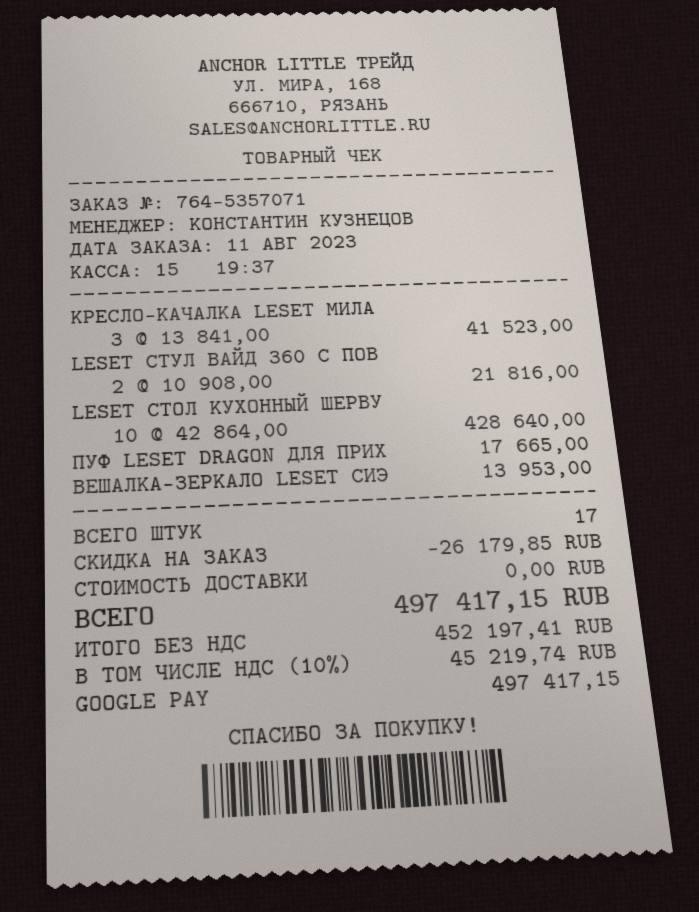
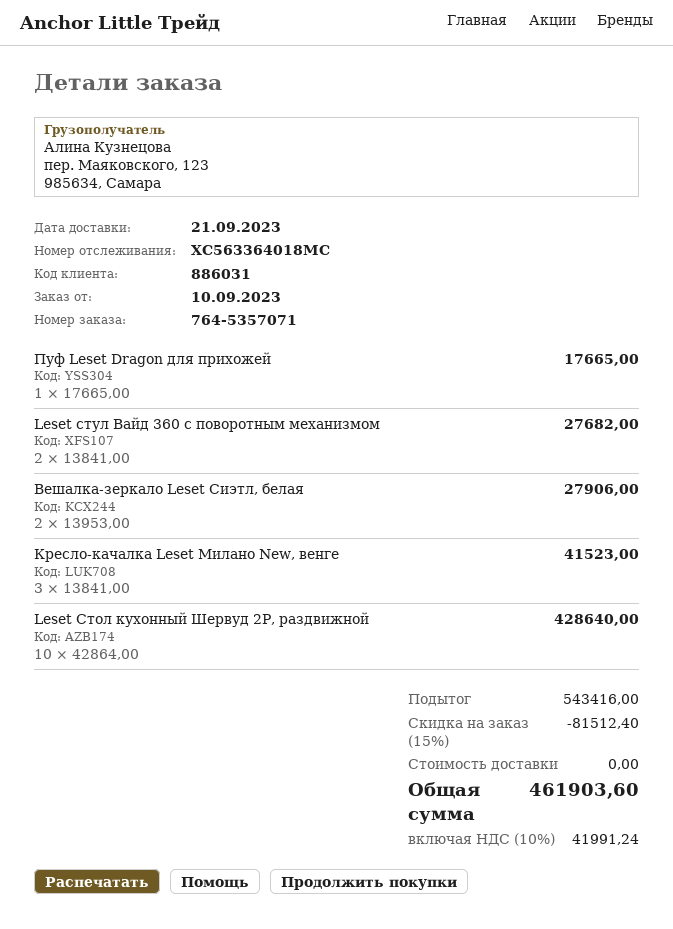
order date: 2023-08-11 -> 2023-09-10
LESET СТУЛ ВАЙД 360 С ПОВ: 2 x 10908.00 = 21816.00 -> 2 x 13841.00 = 27682.00
ВЕШАЛКА-ЗЕРКАЛО LESET СИЭ: 1 x 13953.00 = 13953.00 -> 2 x 13953.00 = 27906.00
discount: 26179.85 -> 81512.40
tax: 10% = 45219.74 -> 10% = 41991.24
total: 497417.15 -> 461903.60

